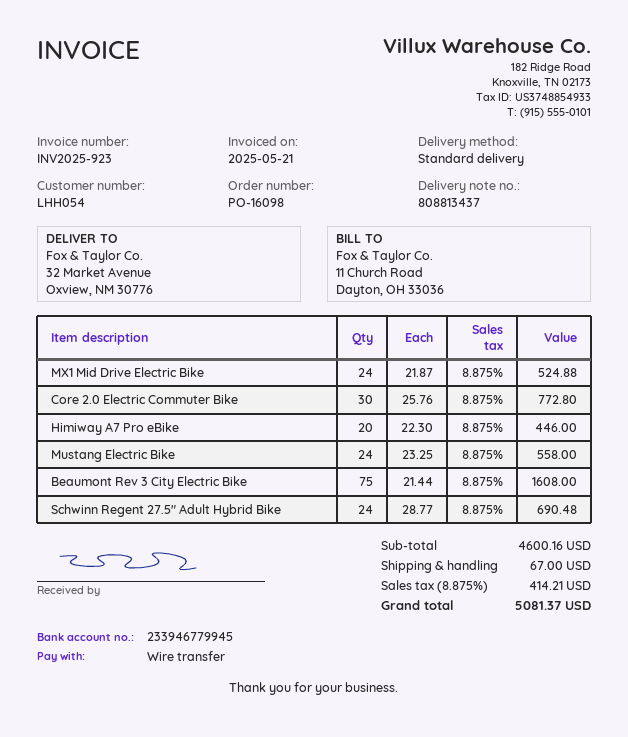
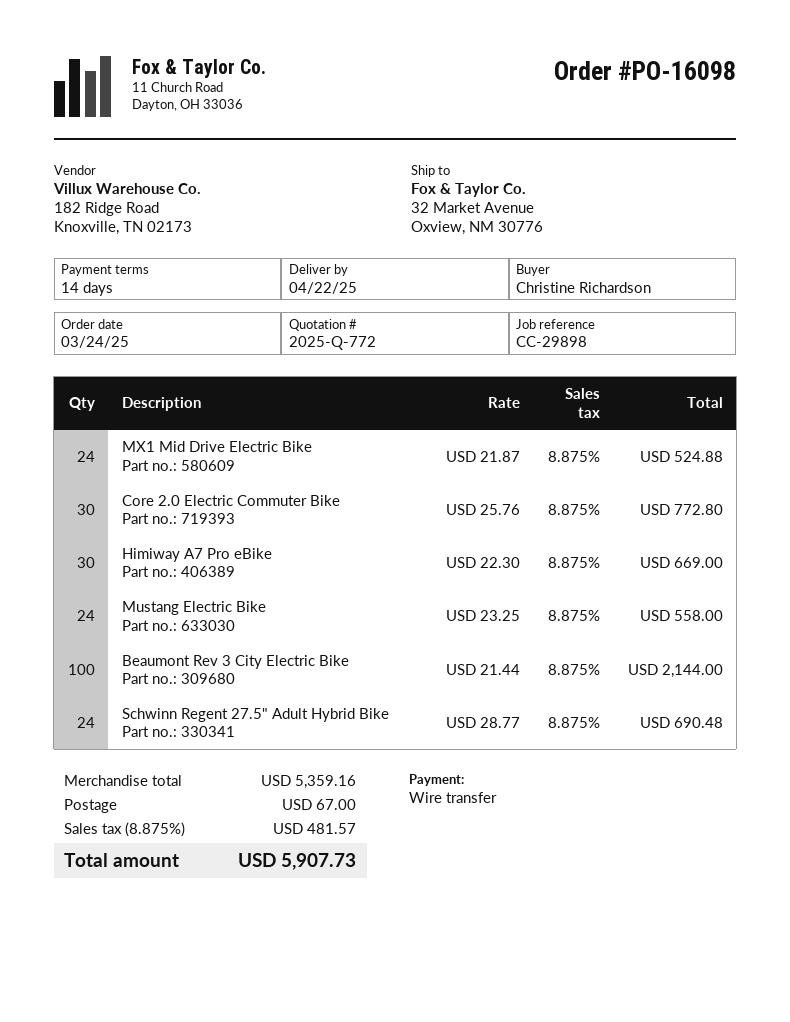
Himiway A7 Pro eBike: 20 x 22.30 = 446.00 -> 30 x 22.30 = 669.00
Beaumont Rev 3 City Electric Bike: 75 x 21.44 = 1608.00 -> 100 x 21.44 = 2144.00
subtotal: 4600.16 -> 5359.16
tax: 8.875% = 414.21 -> 8.875% = 481.57
total: 5081.37 -> 5907.73

